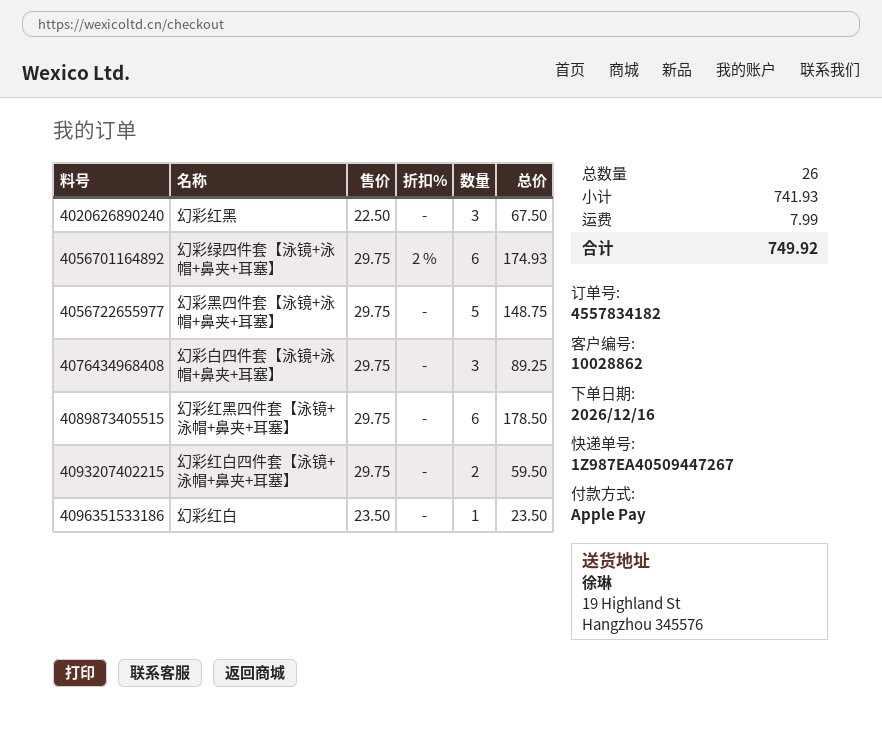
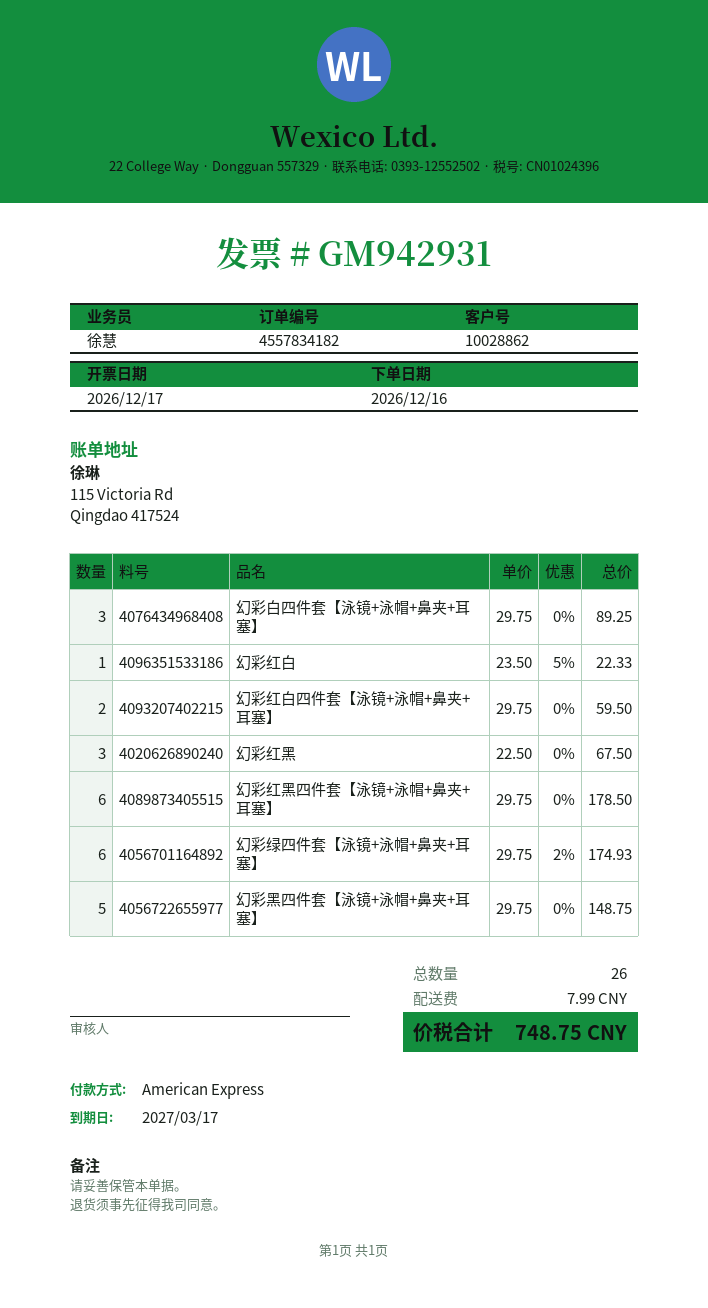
payment method: Apple Pay -> American Express
幻彩红白: 1 x 23.50 = 23.50 -> 1 x 23.50 - 5% = 22.33
total: 749.92 -> 748.75

